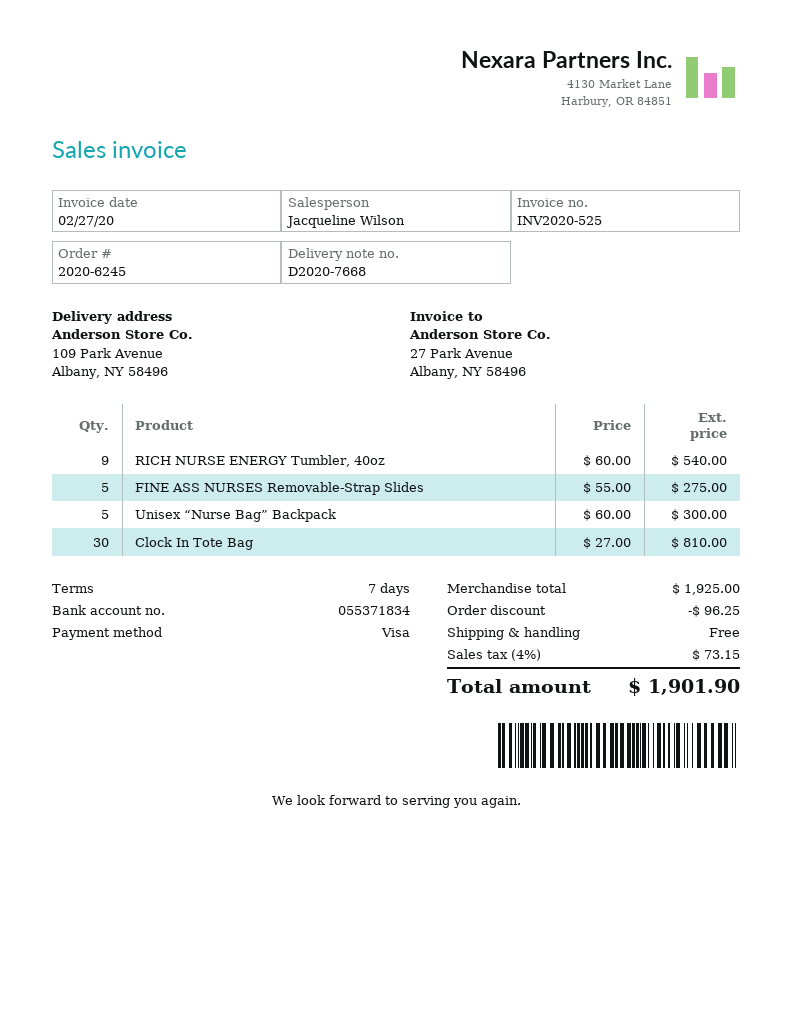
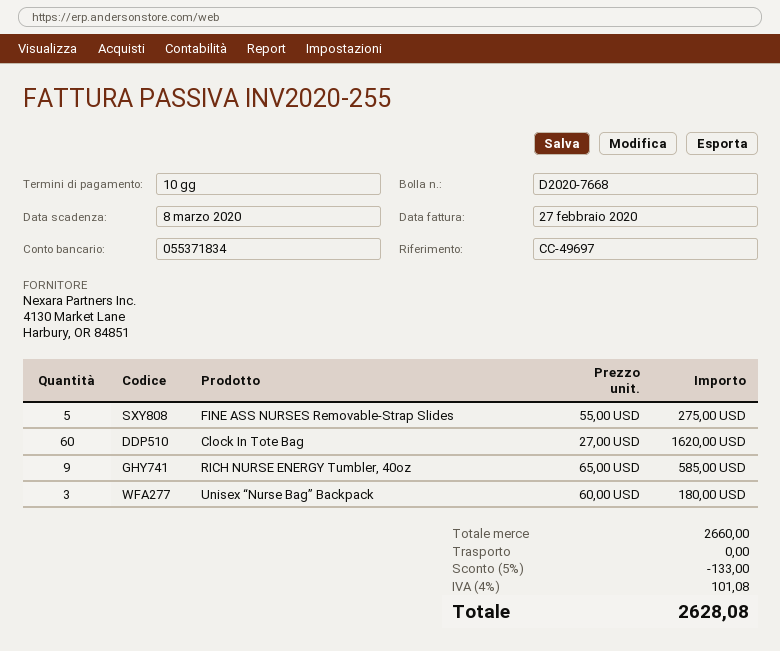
invoice number: INV2020-525 -> INV2020-255
payment terms: 7 days -> 10 days
RICH NURSE ENERGY Tumbler, 40oz: 9 x 60.00 = 540.00 -> 9 x 65.00 = 585.00
Unisex “Nurse Bag” Backpack: 5 x 60.00 = 300.00 -> 3 x 60.00 = 180.00
Clock In Tote Bag: 30 x 27.00 = 810.00 -> 60 x 27.00 = 1620.00
subtotal: 1925.00 -> 2660.00
discount: 96.25 -> 133.00
tax: 4% = 73.15 -> 4% = 101.08
total: 1901.90 -> 2628.08

